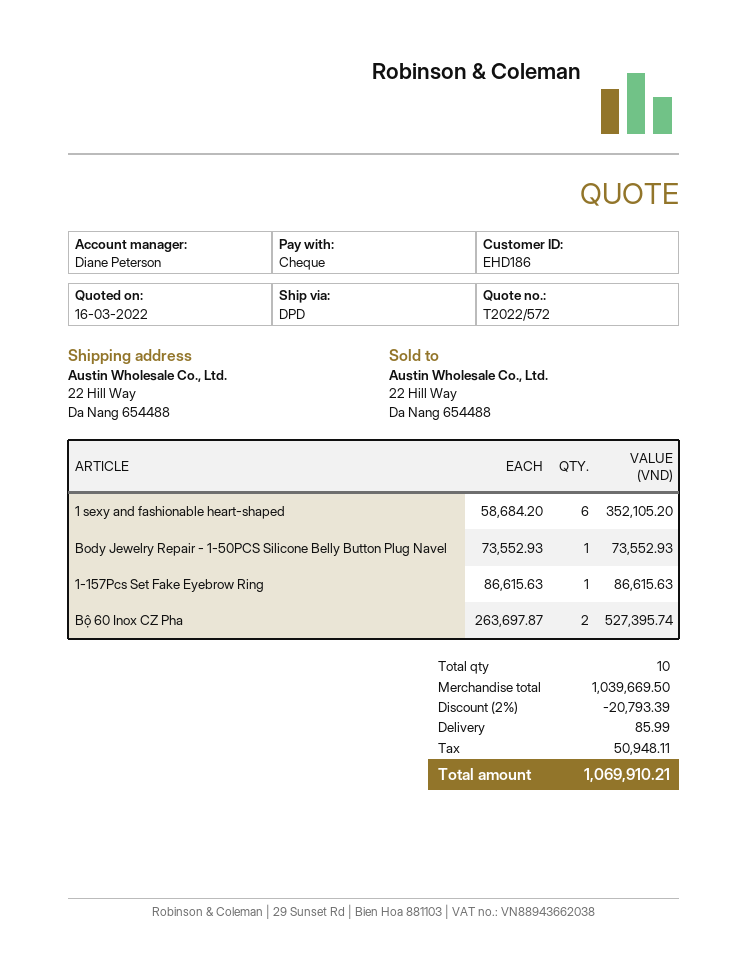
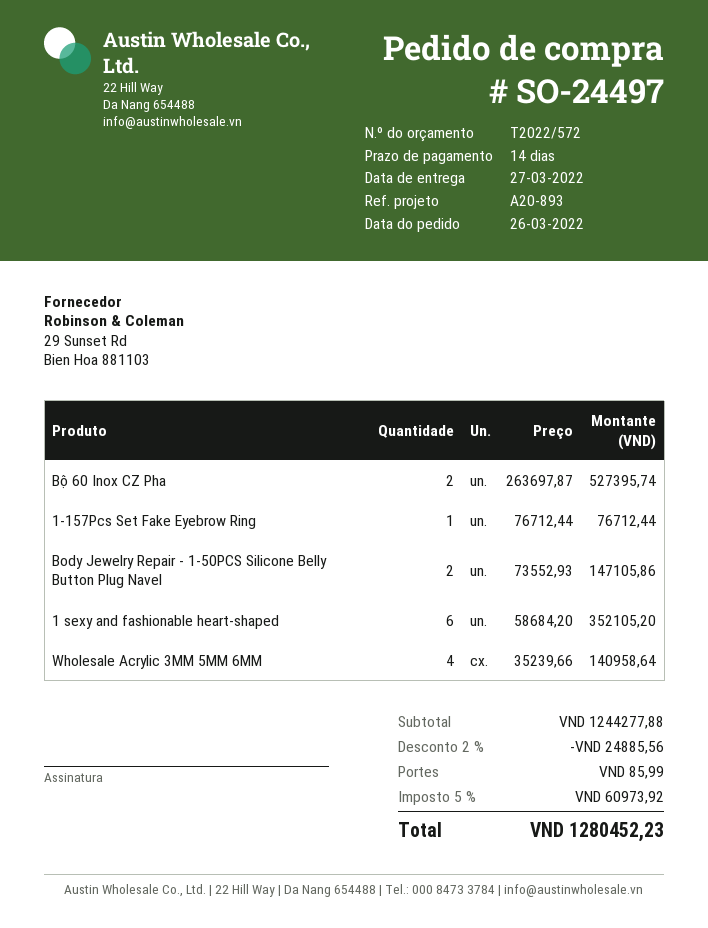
Body Jewelry Repair - 1-50PCS Silicone Belly Button Plug Navel: 1 x 73552.93 = 73552.93 -> 2 x 73552.93 = 147105.86
1-157Pcs Set Fake Eyebrow Ring: 1 x 86615.63 = 86615.63 -> 1 x 76712.44 = 76712.44
Wholesale Acrylic 3MM 5MM 6MM: none -> 4 x 35239.66 = 140958.64
subtotal: 1039669.50 -> 1244277.88
discount: 2% = 20793.39 -> 2% = 24885.56
tax: 50948.11 -> 60973.92
total: 1069910.21 -> 1280452.23

